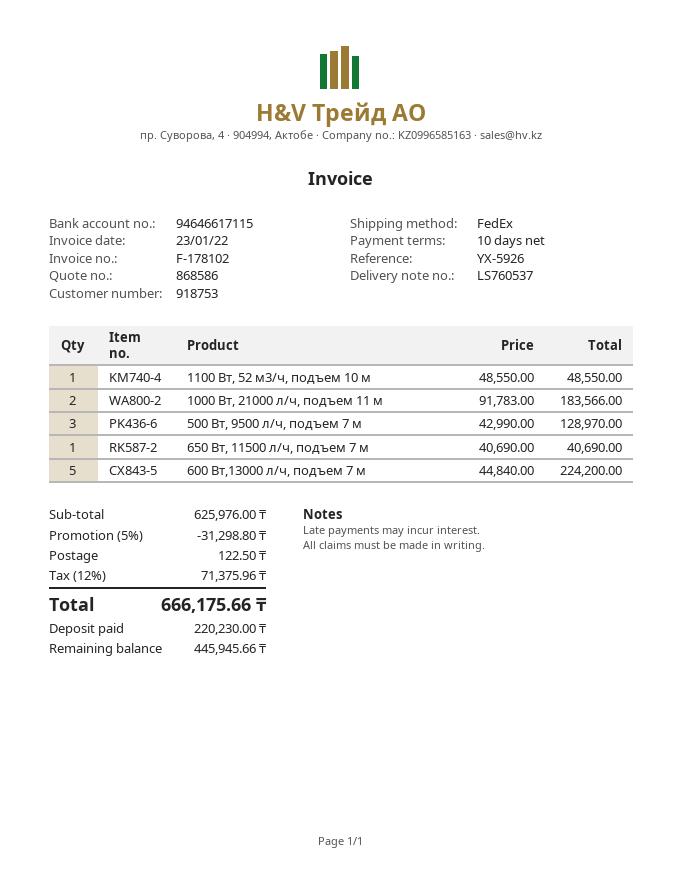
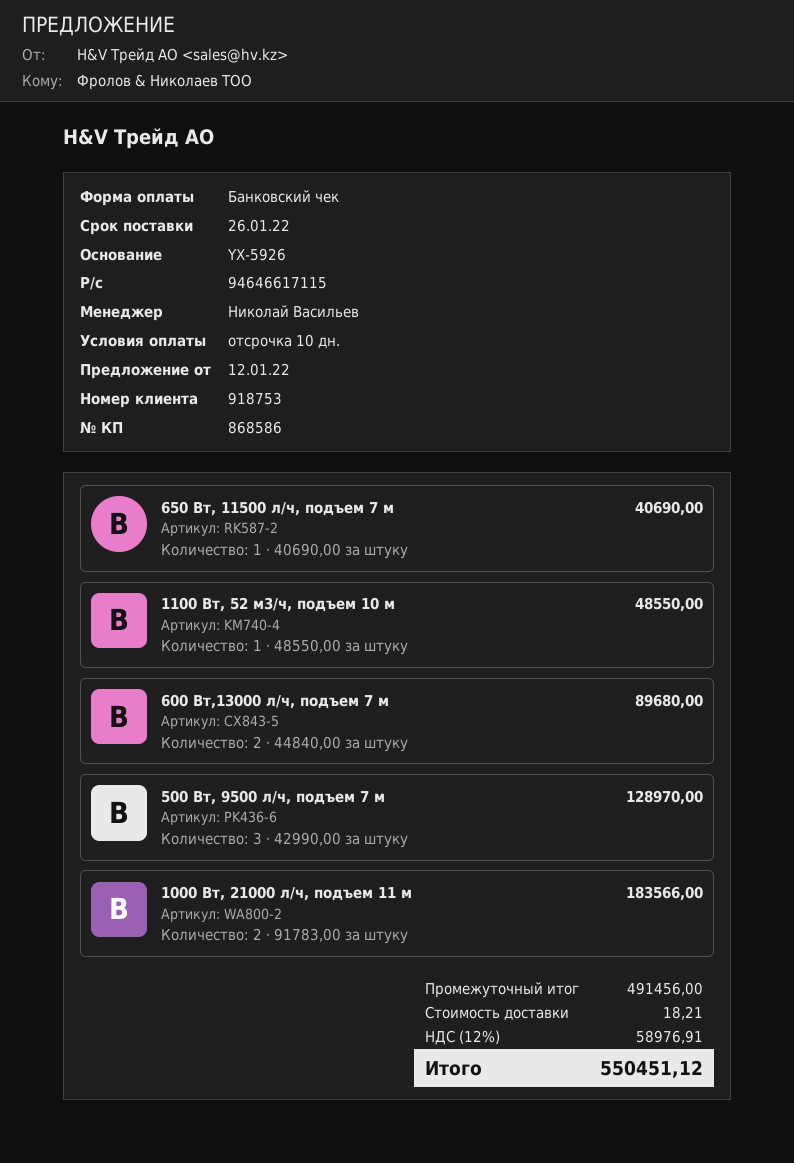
600 Вт,13000 л/ч, подъем 7 м: 5 x 44840.00 = 224200.00 -> 2 x 44840.00 = 89680.00
subtotal: 625976.00 -> 491456.00
discount: 5% = 31298.80 -> none
shipping: 122.50 -> 18.21
tax: 12% = 71375.96 -> 12% = 58976.91
total: 666175.66 -> 550451.12

